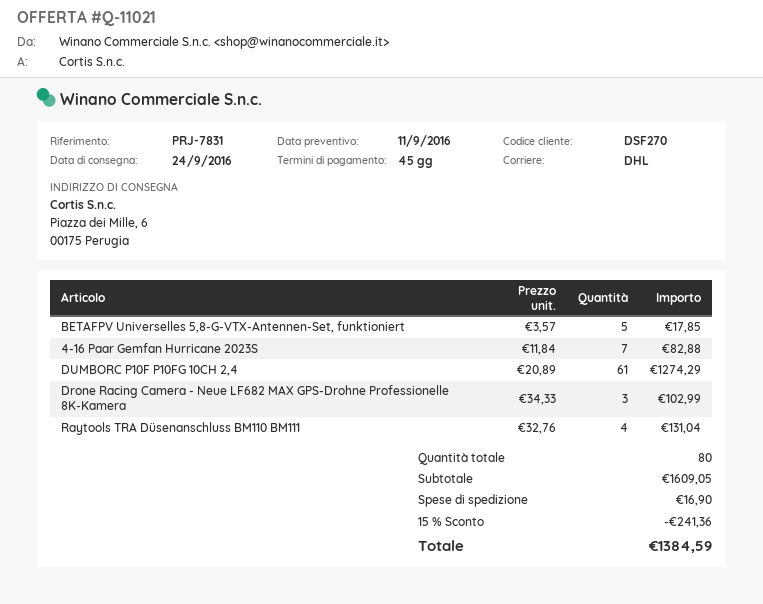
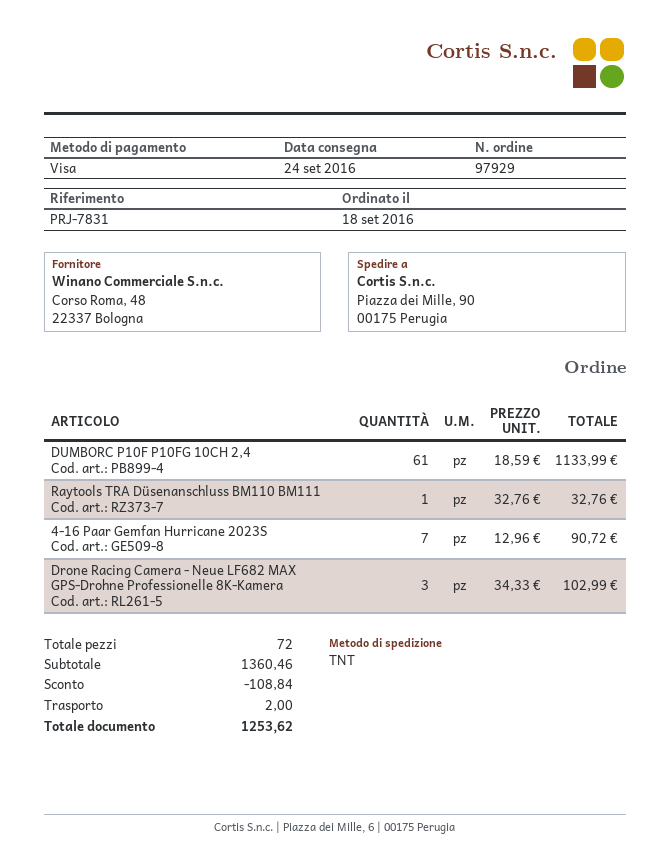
shipping method: DHL -> TNT
ship to: Piazza dei Mille, 6, 00175 Perugia -> Piazza dei Mille, 90, 00175 Perugia
BETAFPV Universelles 5,8-G-VTX-Antennen-Set, funktioniert: 5 x 3.57 = 17.85 -> none
4-16 Paar Gemfan Hurricane 2023S: 7 x 11.84 = 82.88 -> 7 x 12.96 = 90.72
DUMBORC P10F P10FG 10CH 2,4: 61 x 20.89 = 1274.29 -> 61 x 18.59 = 1133.99
Raytools TRA Düsenanschluss BM110 BM111: 4 x 32.76 = 131.04 -> 1 x 32.76 = 32.76
total quantity: 80 -> 72
subtotal: 1609.05 -> 1360.46
discount: 241.36 -> 108.84
shipping: 16.90 -> 2.00
total: 1384.59 -> 1253.62

